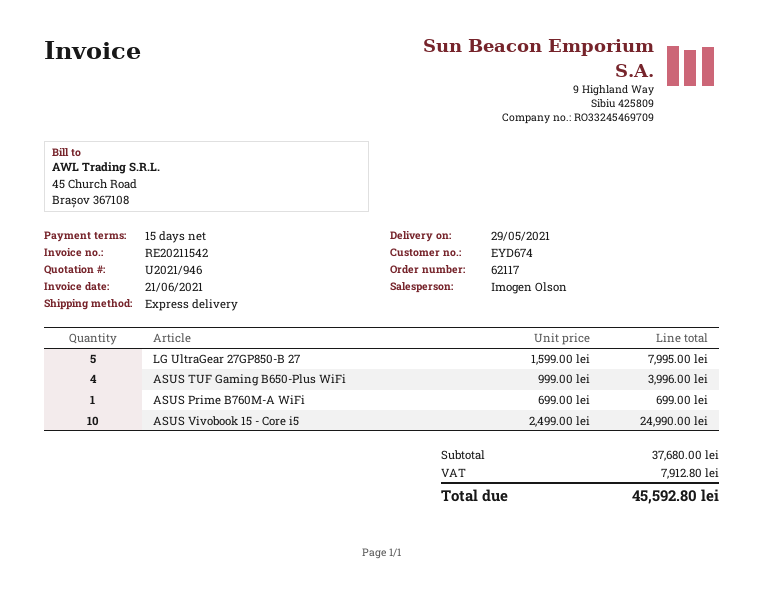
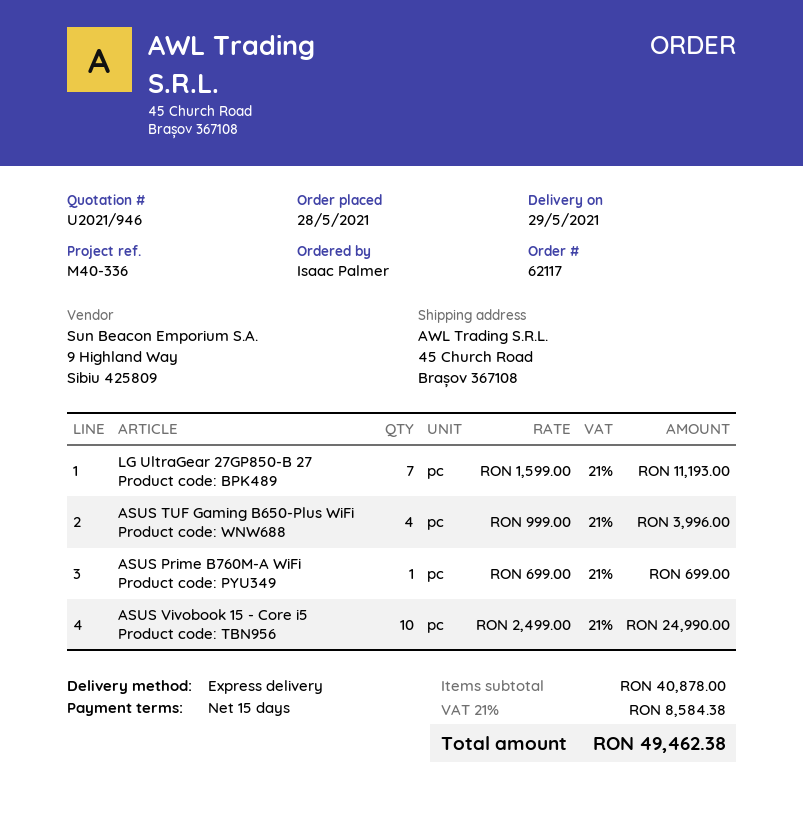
LG UltraGear 27GP850-B 27: 5 x 1599.00 = 7995.00 -> 7 x 1599.00 = 11193.00
subtotal: 37680.00 -> 40878.00
tax: 7912.80 -> 8584.38
total: 45592.80 -> 49462.38

